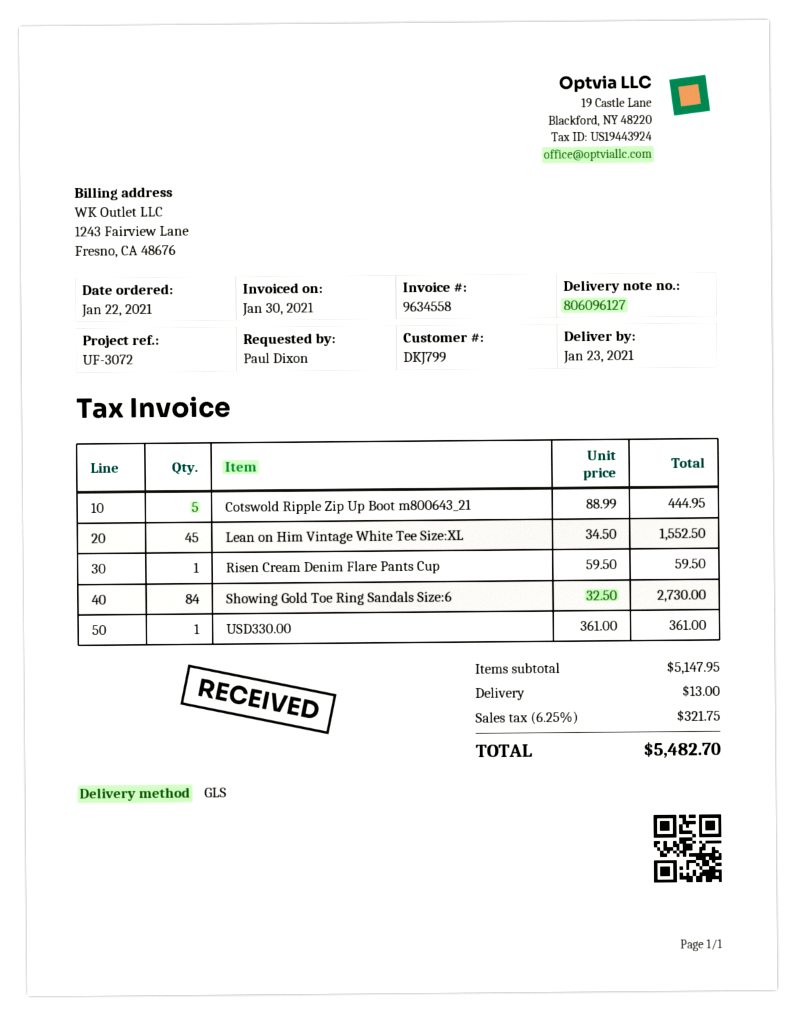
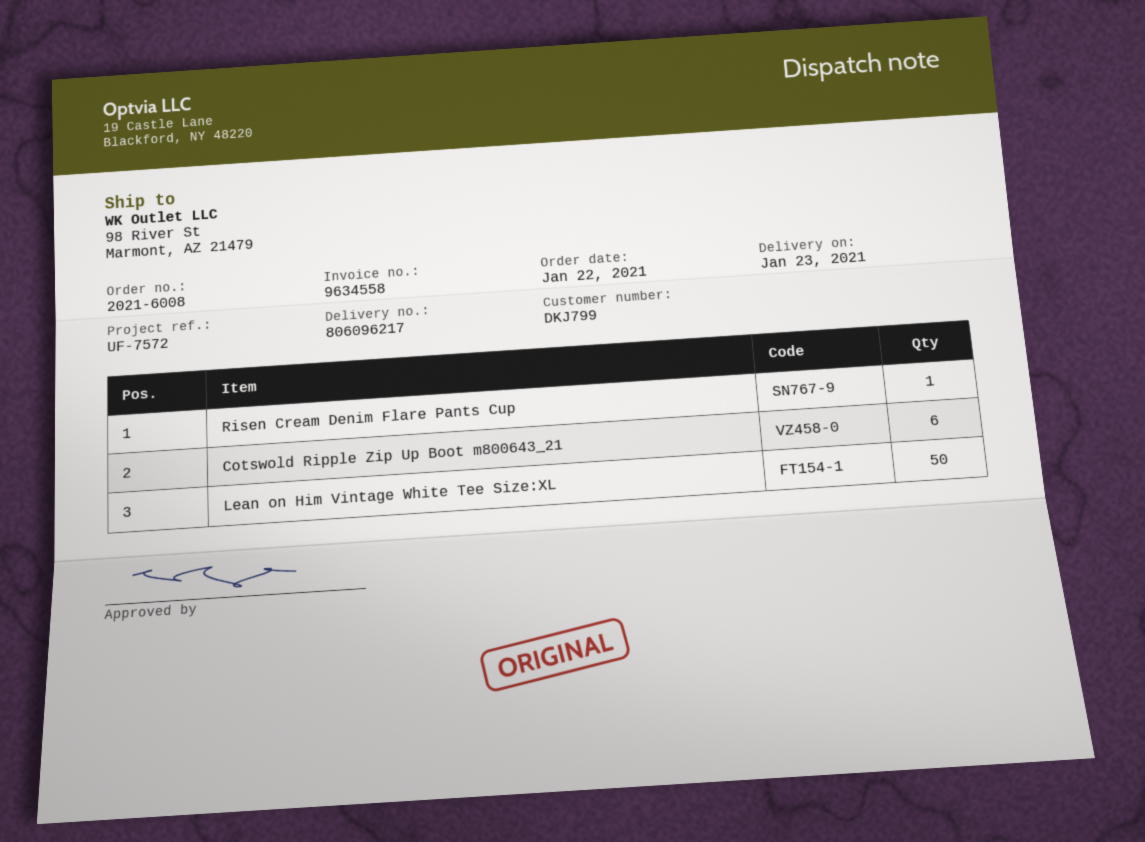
delivery note number: 806096127 -> 806096217
reference: UF-3072 -> UF-7572
Cotswold Ripple Zip Up Boot m800643_21: 5 -> 6
Lean on Him Vintage White Tee Size:XL: 45 -> 50
Showing Gold Toe Ring Sandals Size:6: 84 -> none
USD330.00: 1 -> none

